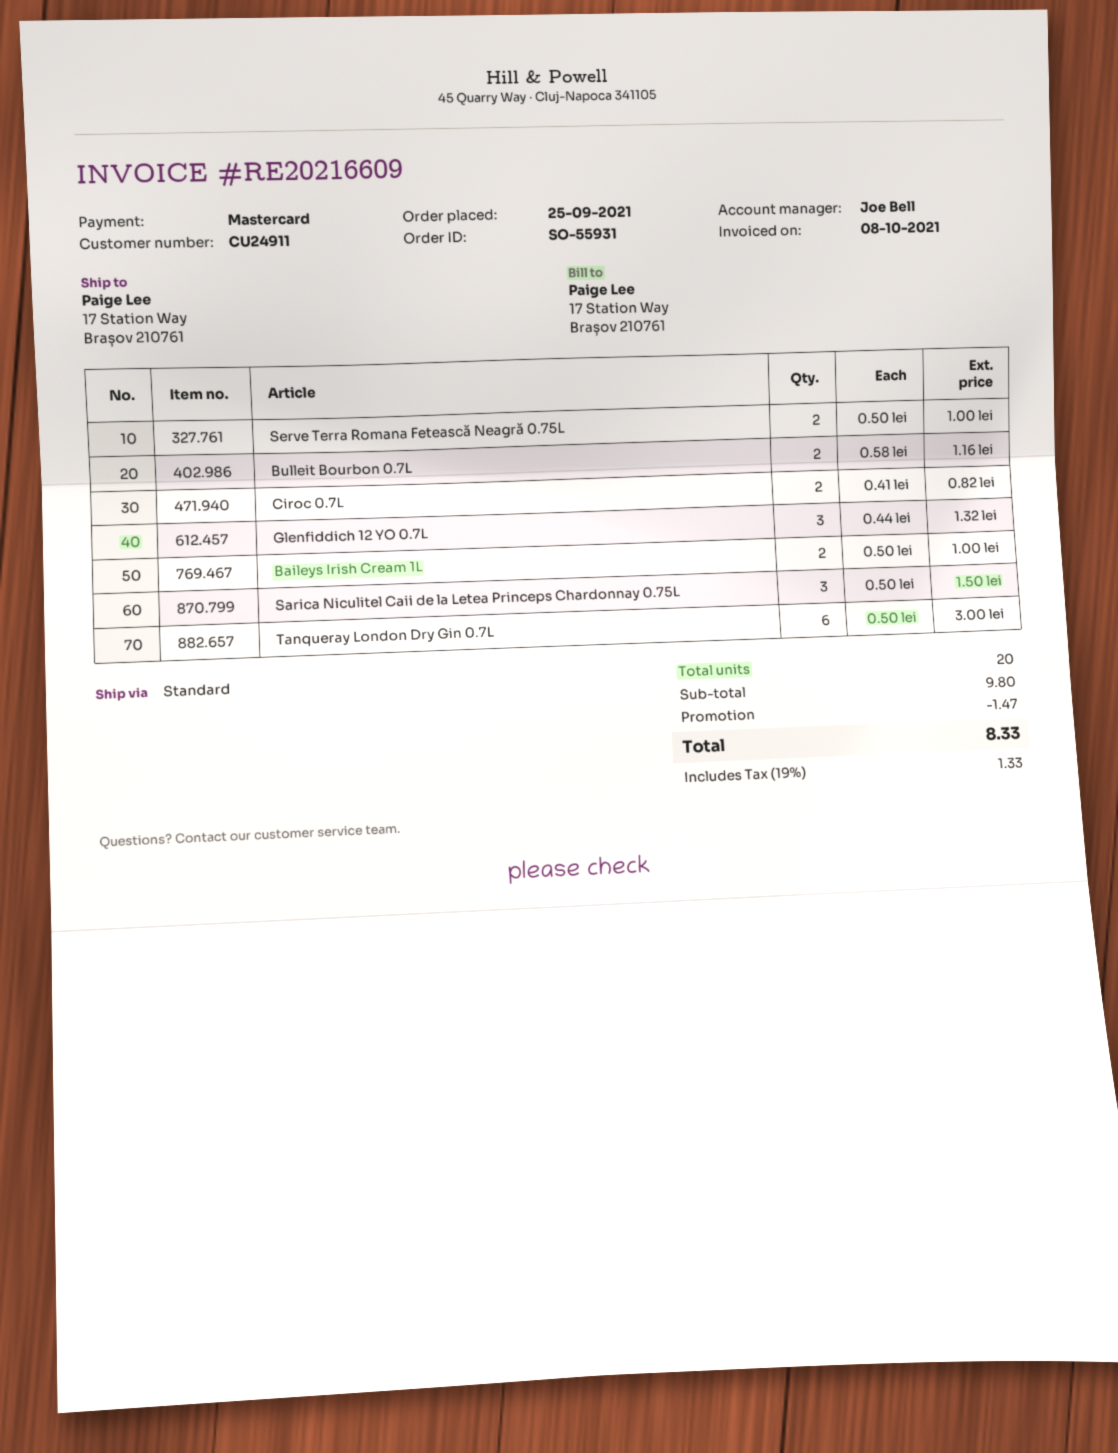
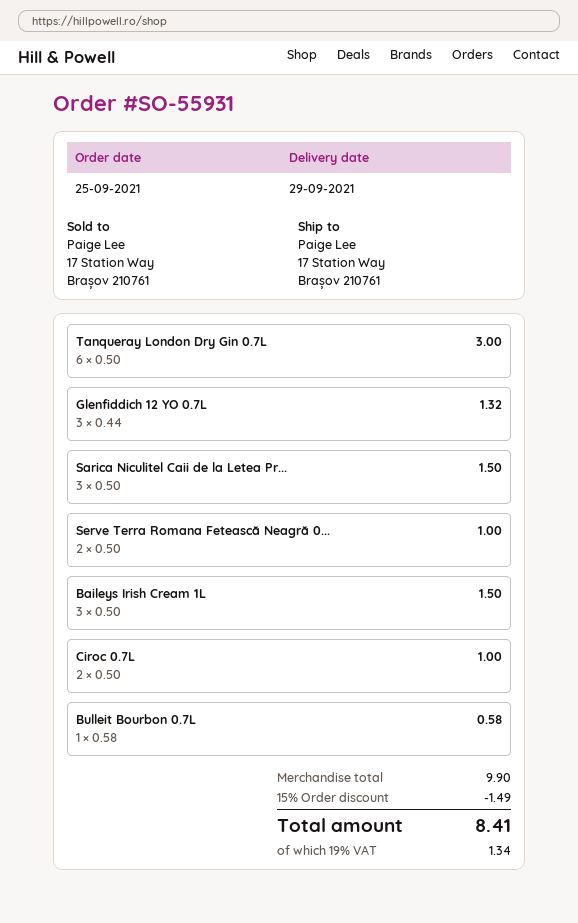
Bulleit Bourbon 0.7L: 2 x 0.58 = 1.16 -> 1 x 0.58 = 0.58
Ciroc 0.7L: 2 x 0.41 = 0.82 -> 2 x 0.50 = 1.00
Baileys Irish Cream 1L: 2 x 0.50 = 1.00 -> 3 x 0.50 = 1.50
subtotal: 9.80 -> 9.90
discount: 1.47 -> 1.49
tax: 19% = 1.33 -> 19% = 1.34
total: 8.33 -> 8.41

